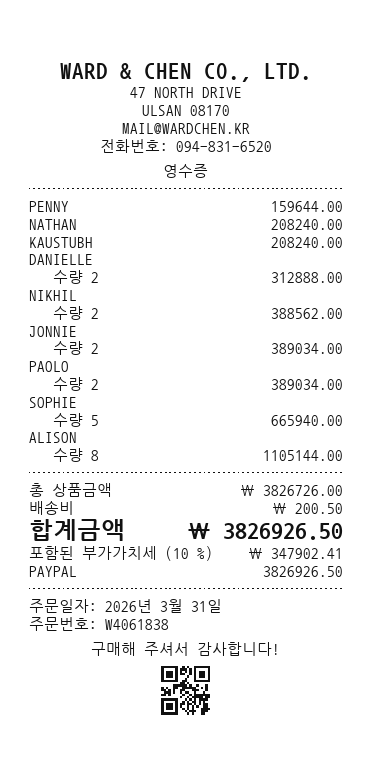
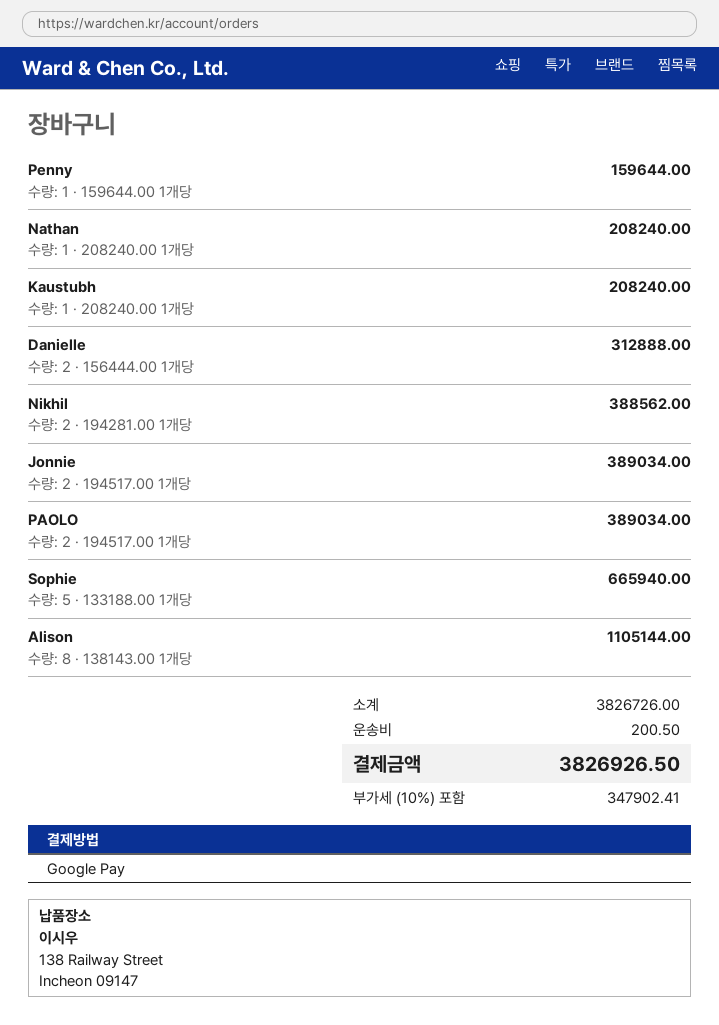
payment method: PayPal -> Google Pay

